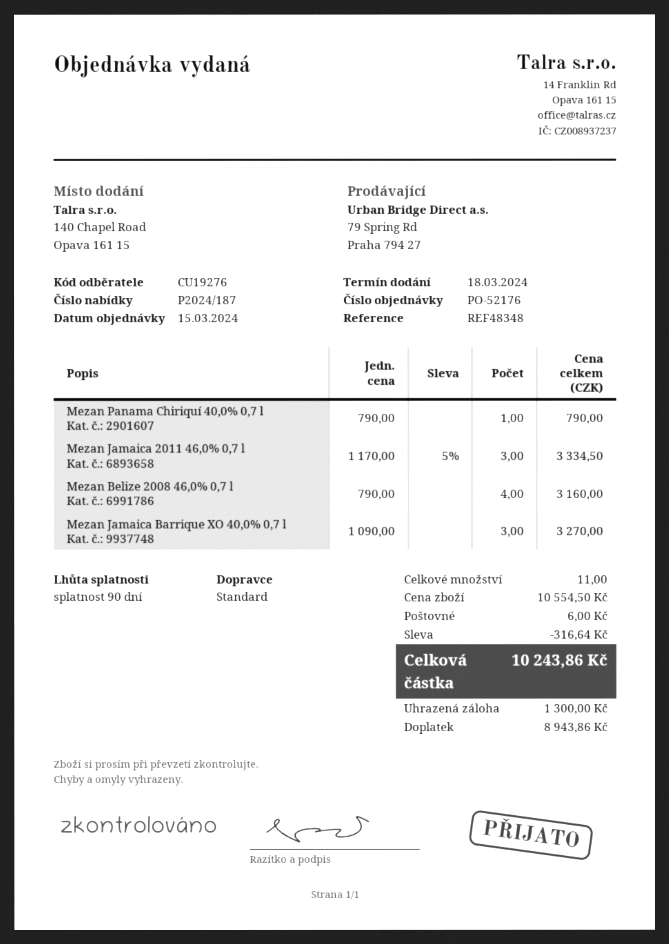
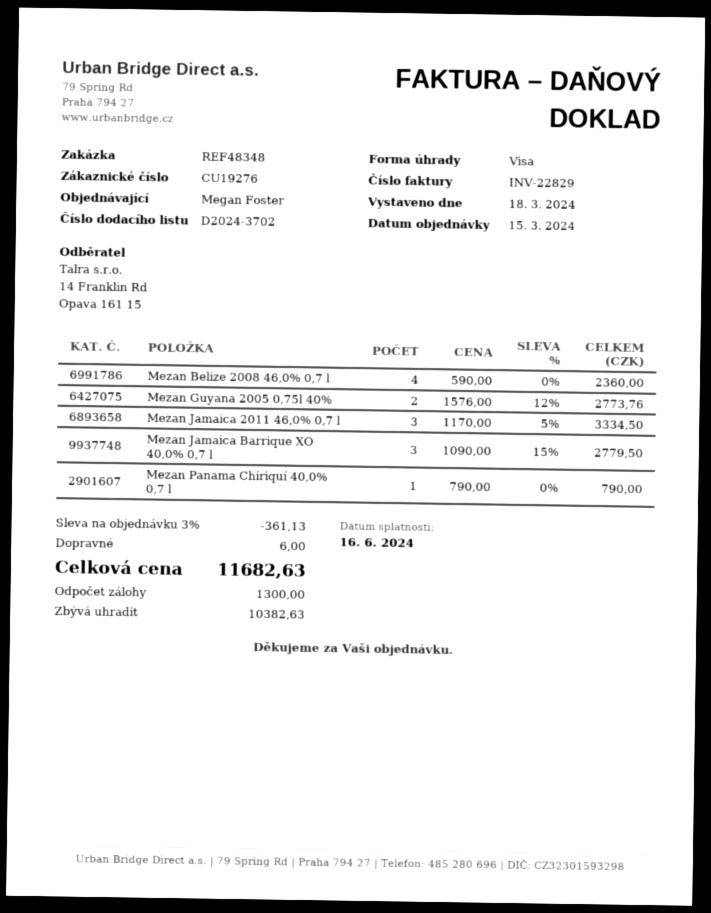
Mezan Belize 2008 46,0% 0,7 l: 4 x 790.00 = 3160.00 -> 4 x 590.00 = 2360.00
Mezan Jamaica Barrique XO 40,0% 0,7 l: 3 x 1090.00 = 3270.00 -> 3 x 1090.00 - 15% = 2779.50
Mezan Guyana 2005 0,75l 40%: none -> 2 x 1576.00 - 12% = 2773.76
discount: 316.64 -> 361.13
total: 10243.86 -> 11682.63
balance: 8943.86 -> 10382.63

